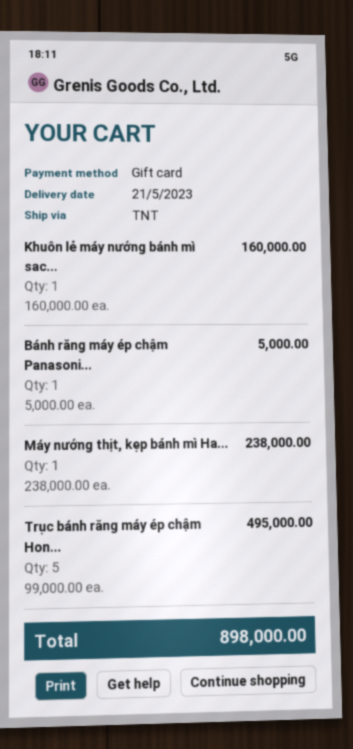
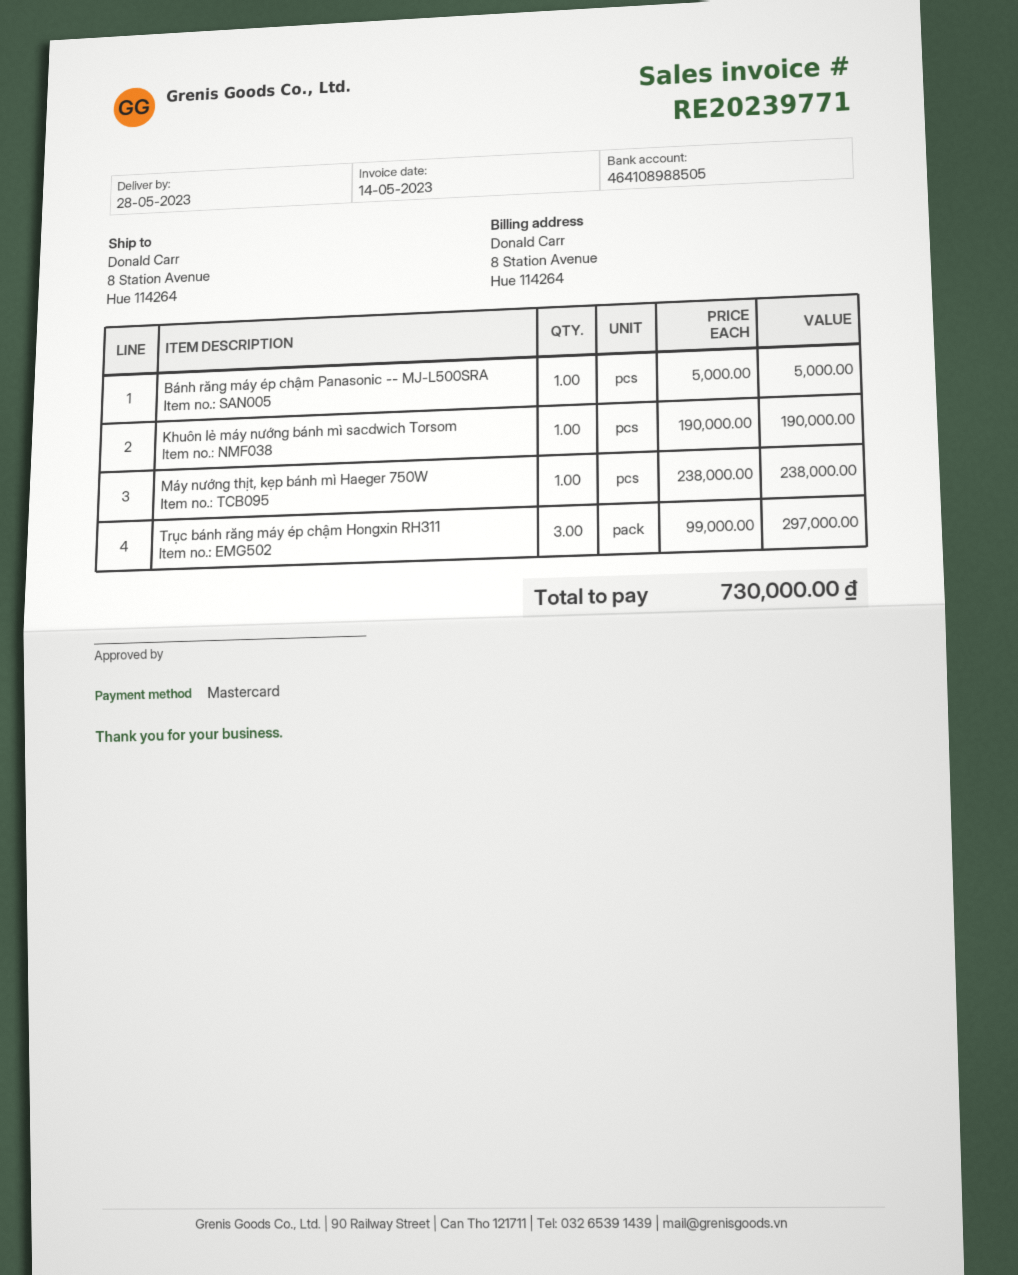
delivery date: 2023-05-21 -> 2023-05-28
payment method: gift card -> Mastercard
Khuôn lẻ máy nướng bánh mì sac...: 1 x 160000.00 = 160000.00 -> 1 x 190000.00 = 190000.00
Trục bánh răng máy ép chậm Hon...: 5 x 99000.00 = 495000.00 -> 3 x 99000.00 = 297000.00
total: 898000.00 -> 730000.00

